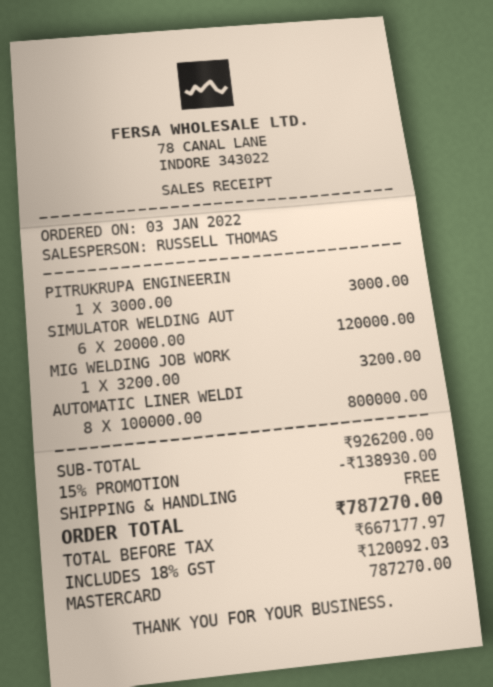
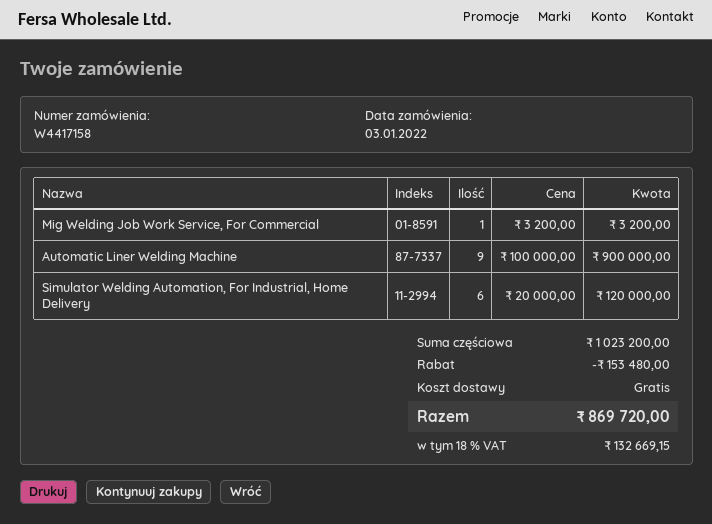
PITRUKRUPA ENGINEERIN: 1 x 3000.00 = 3000.00 -> none
AUTOMATIC LINER WELDI: 8 x 100000.00 = 800000.00 -> 9 x 100000.00 = 900000.00
subtotal: 926200.00 -> 1023200.00
discount: 138930.00 -> 153480.00
tax: 18% = 120092.03 -> 18% = 132669.15
total: 787270.00 -> 869720.00

